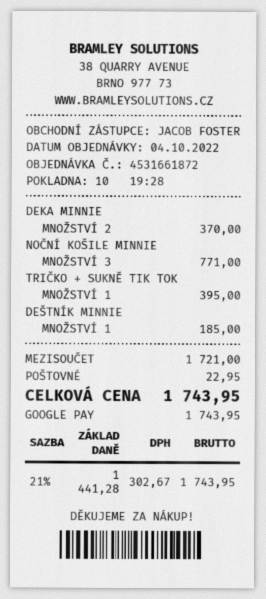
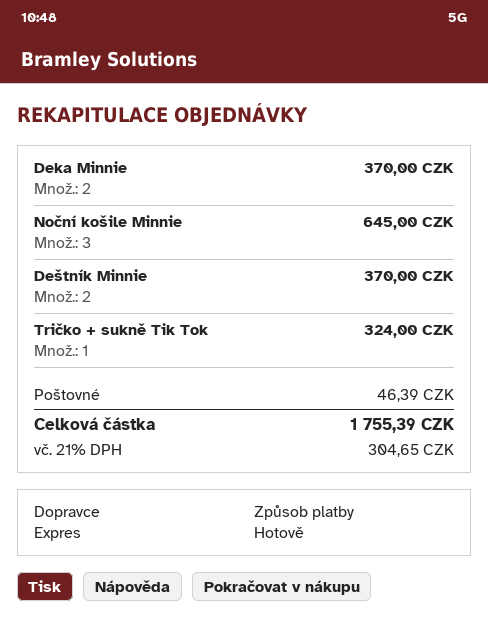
payment method: Google Pay -> cash
NOČNÍ KOŠILE MINNIE: 3 for 771.00 -> 3 for 645.00
TRIČKO + SUKNĚ TIK TOK: 1 for 395.00 -> 1 for 324.00
DEŠTNÍK MINNIE: 1 for 185.00 -> 2 for 370.00
shipping: 22.95 -> 46.39
tax: 21% = 302.67 -> 21% = 304.65
total: 1743.95 -> 1755.39

